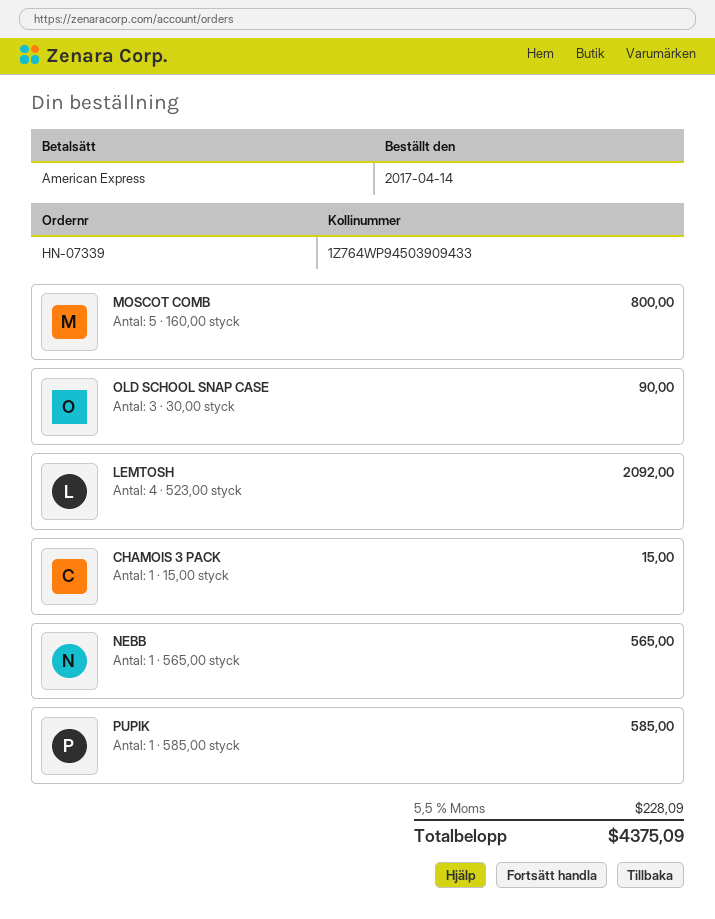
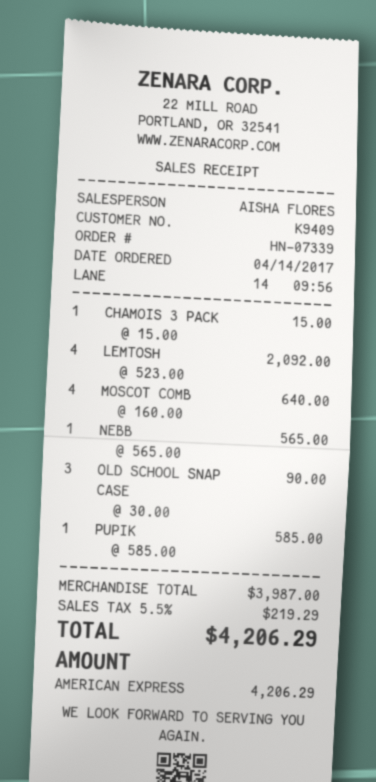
MOSCOT COMB: 5 x 160.00 = 800.00 -> 4 x 160.00 = 640.00
tax: 5.5% = 228.09 -> 5.5% = 219.29
total: 4375.09 -> 4206.29

